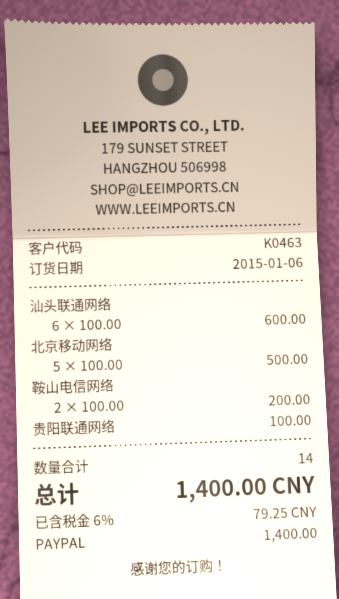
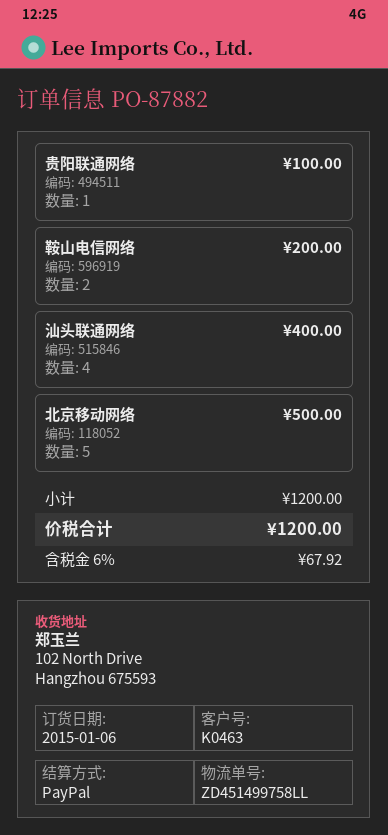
汕头联通网络: 6 for 600.00 -> 4 for 400.00
tax: 6% = 79.25 -> 6% = 67.92
total: 1400.00 -> 1200.00

